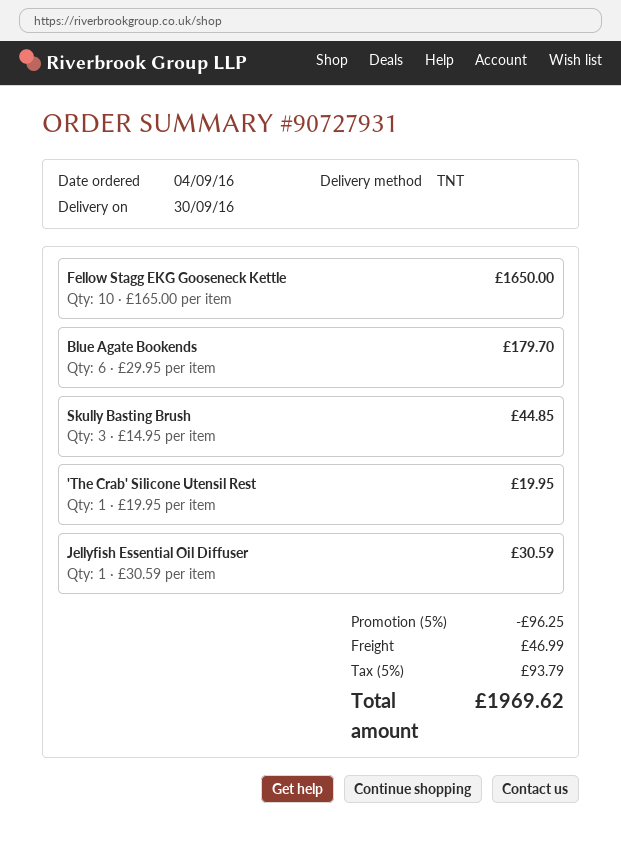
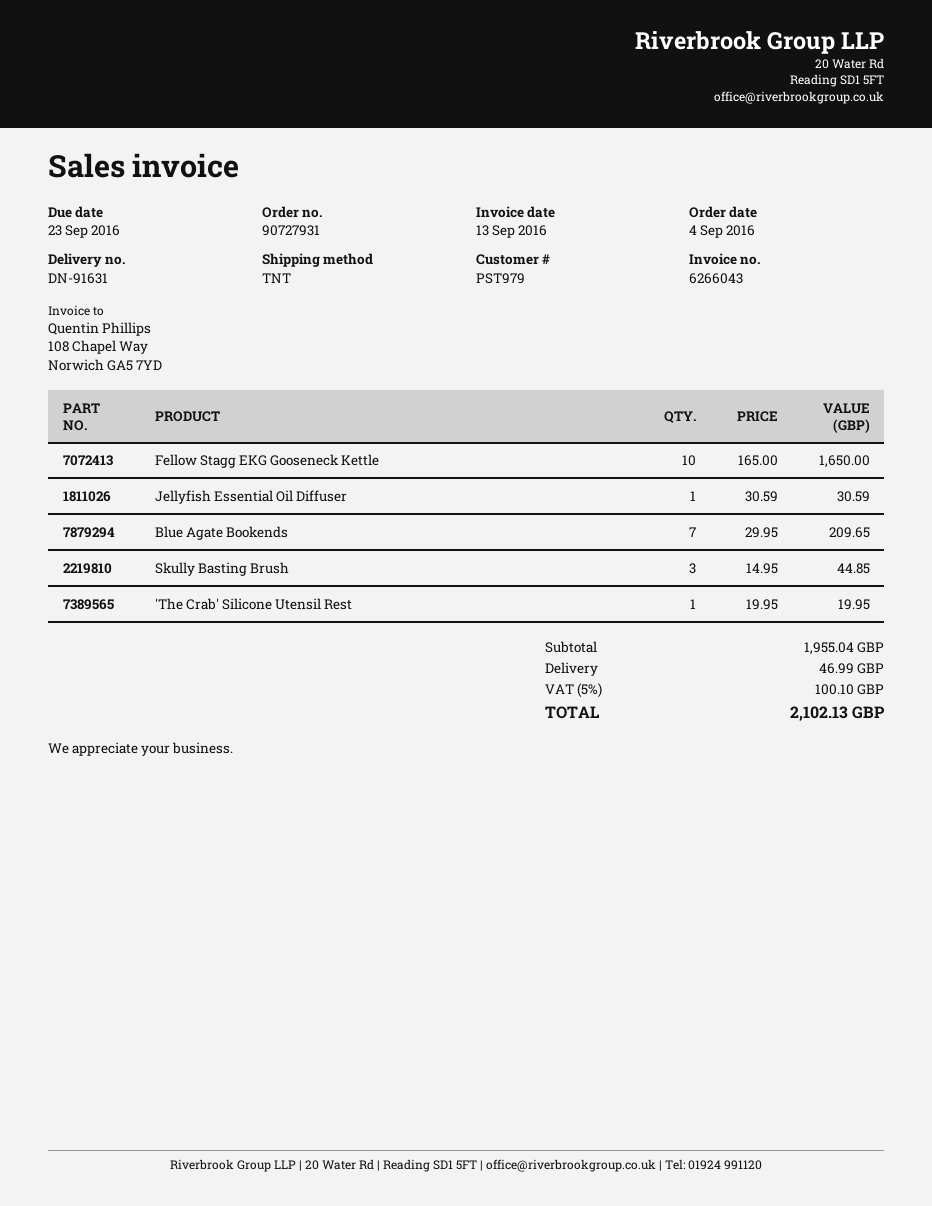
Blue Agate Bookends: 6 x 29.95 = 179.70 -> 7 x 29.95 = 209.65
discount: 5% = 96.25 -> none
tax: 5% = 93.79 -> 5% = 100.10
total: 1969.62 -> 2102.13

